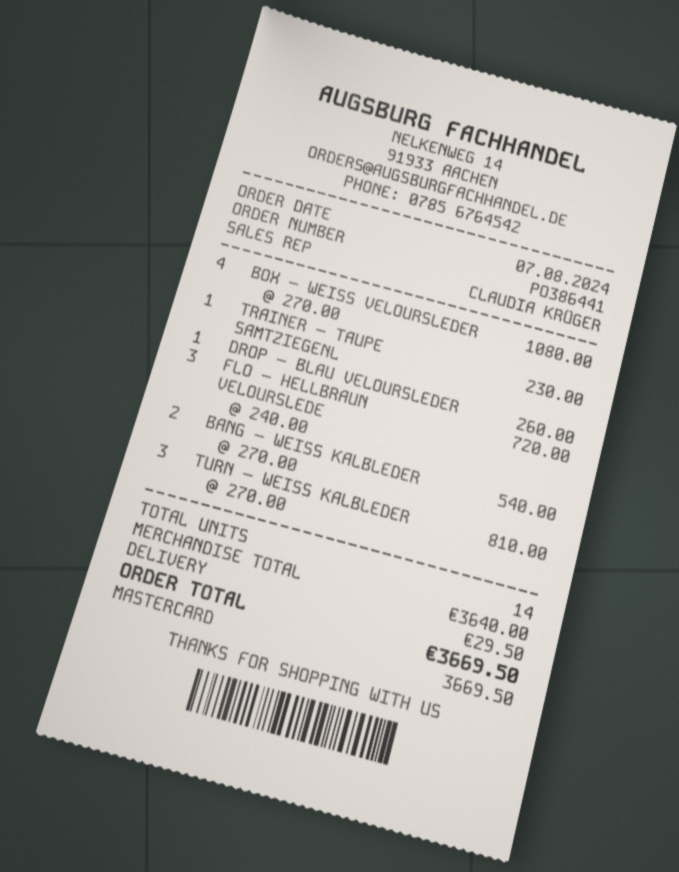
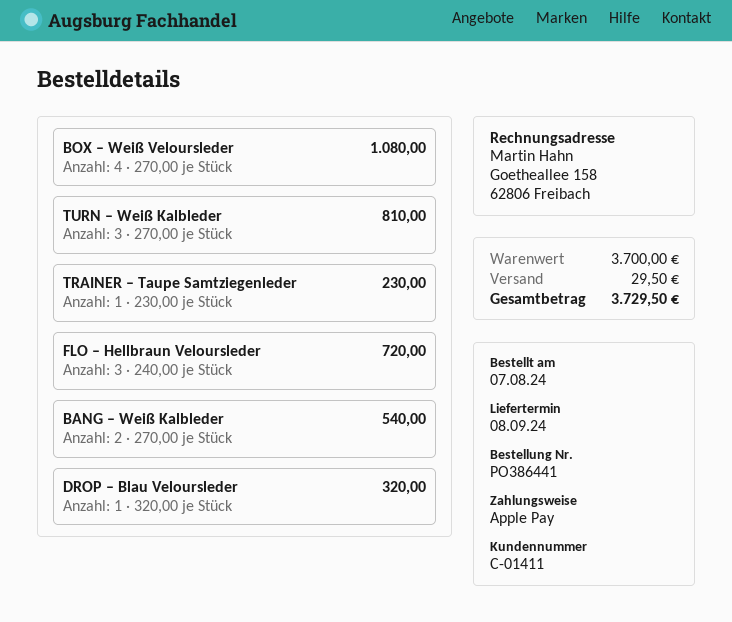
payment method: Mastercard -> Apple Pay
DROP – BLAU VELOURSLEDER: 1 x 260.00 = 260.00 -> 1 x 320.00 = 320.00
subtotal: 3640.00 -> 3700.00
total: 3669.50 -> 3729.50

